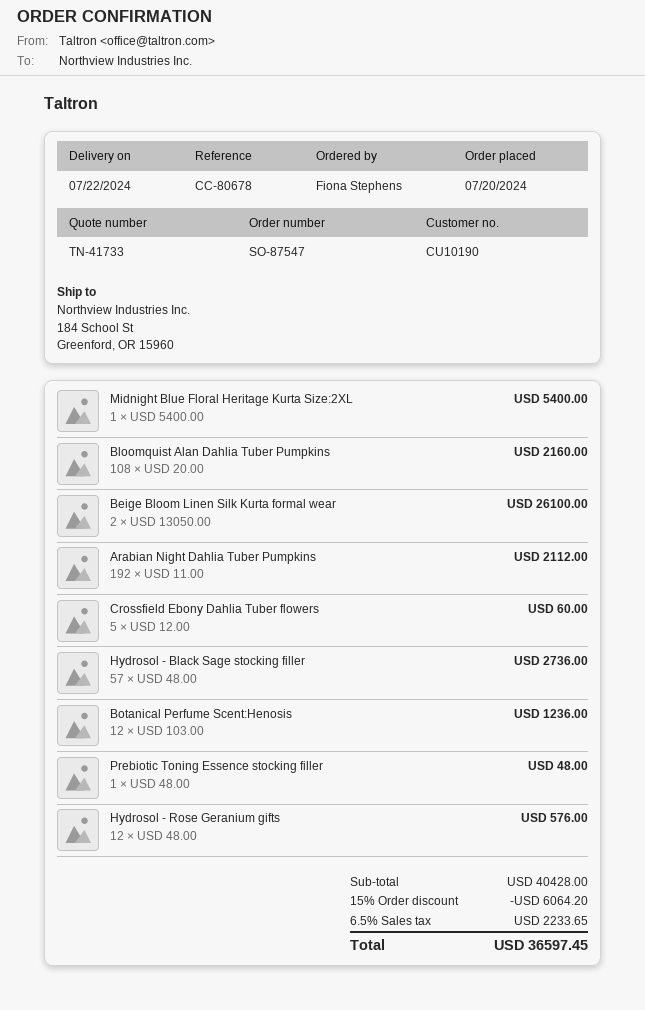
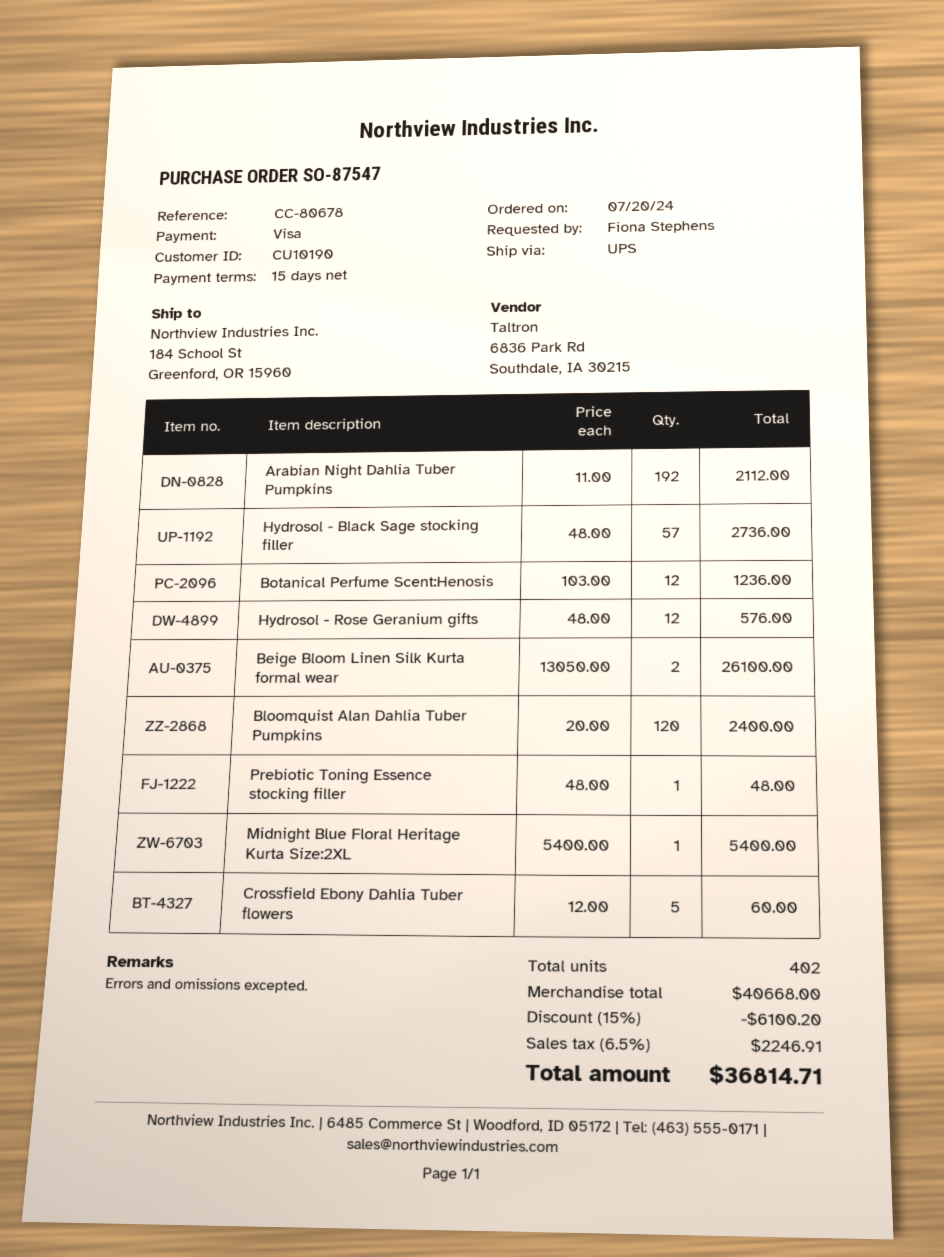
Bloomquist Alan Dahlia Tuber Pumpkins: 108 x 20.00 = 2160.00 -> 120 x 20.00 = 2400.00
subtotal: 40428.00 -> 40668.00
discount: 15% = 6064.20 -> 15% = 6100.20
tax: 6.5% = 2233.65 -> 6.5% = 2246.91
total: 36597.45 -> 36814.71

